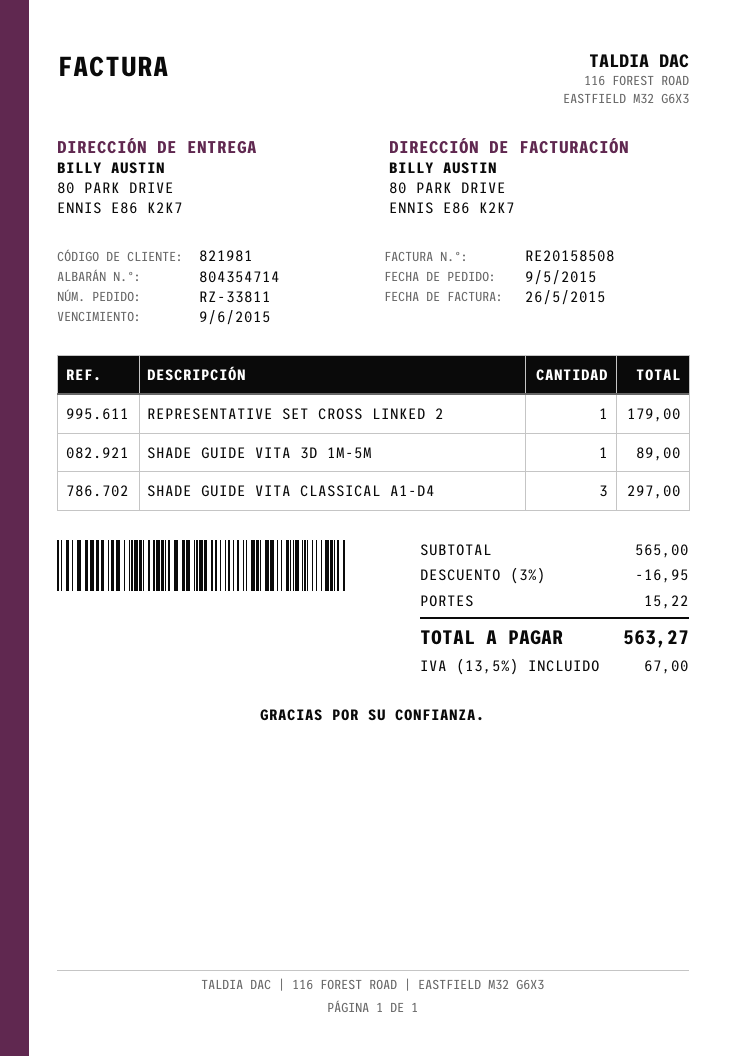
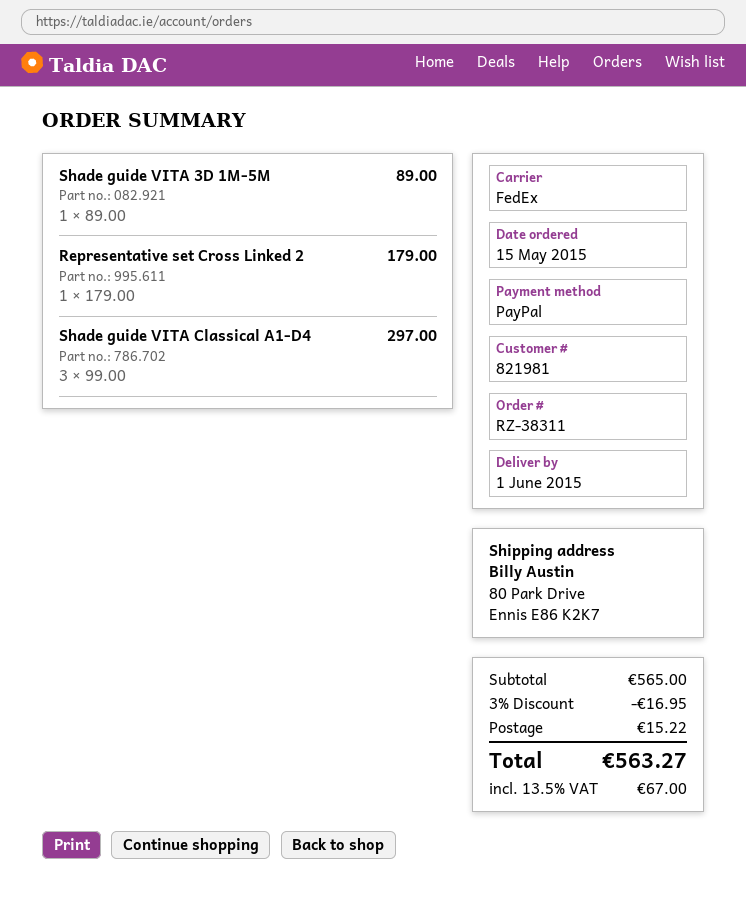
order number: RZ-33811 -> RZ-38311
order date: 2015-05-09 -> 2015-05-15

